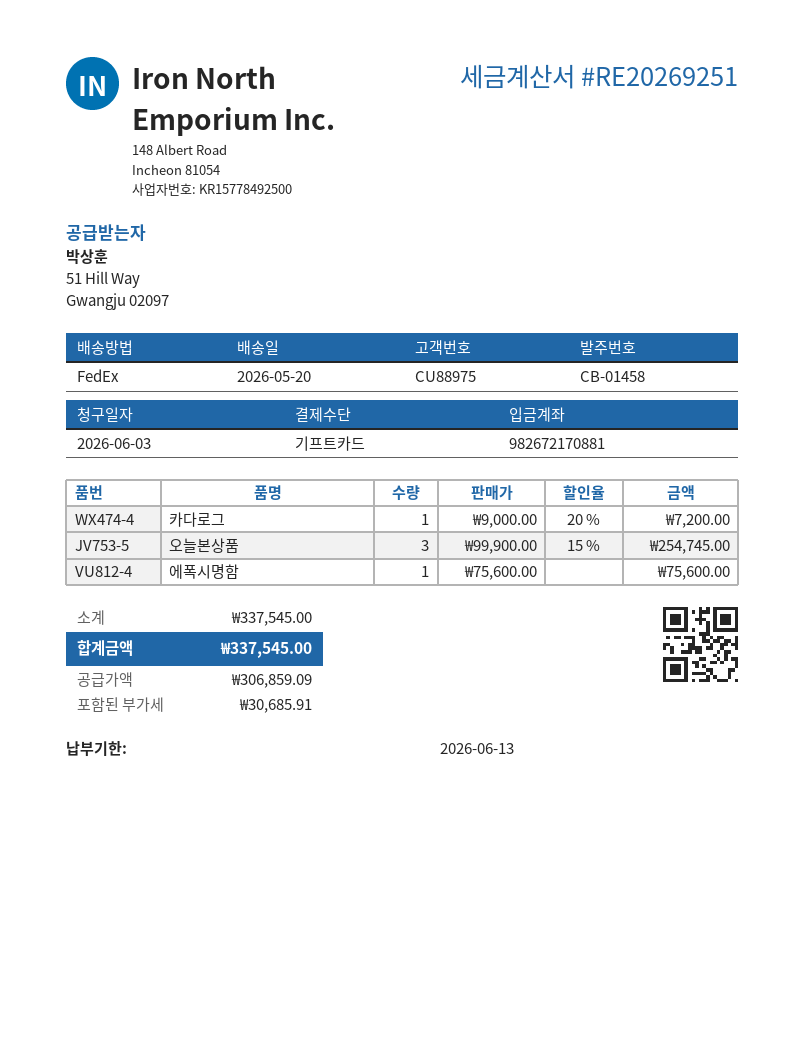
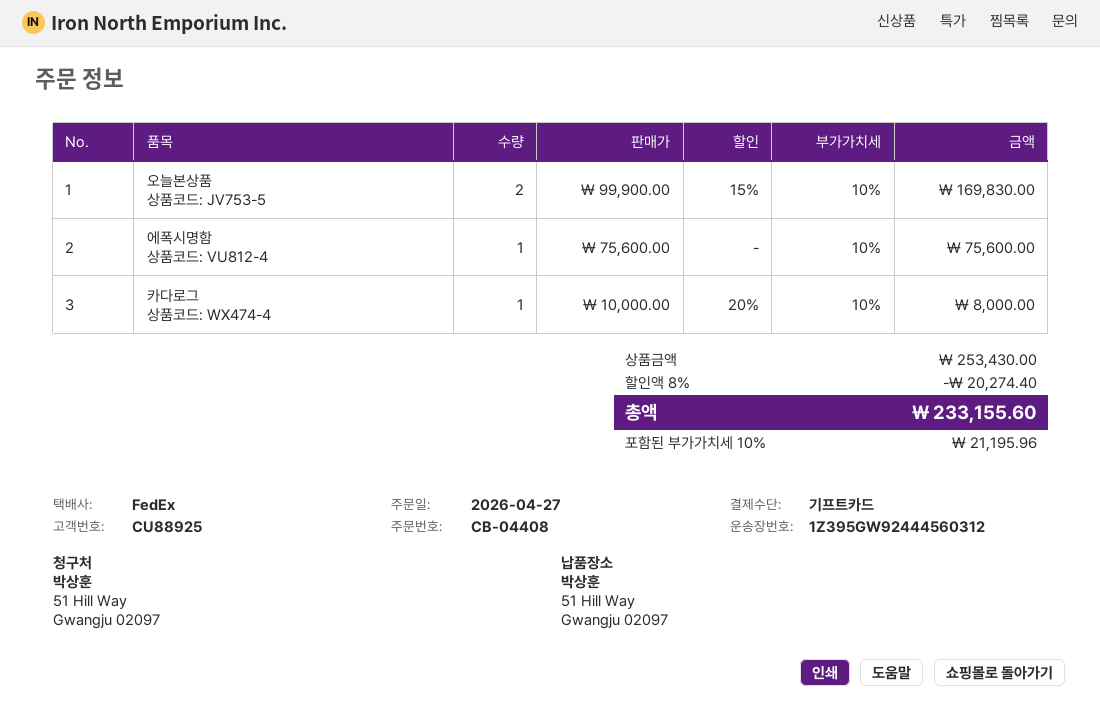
order number: CB-01458 -> CB-04408
customer number: CU88975 -> CU88925
카다로그: 1 x 9000.00 - 20% = 7200.00 -> 1 x 10000.00 - 20% = 8000.00
오늘본상품: 3 x 99900.00 - 15% = 254745.00 -> 2 x 99900.00 - 15% = 169830.00
subtotal: 337545.00 -> 253430.00
discount: none -> 8% = 20274.40
tax: 30685.91 -> 21195.96
total: 337545.00 -> 233155.60

